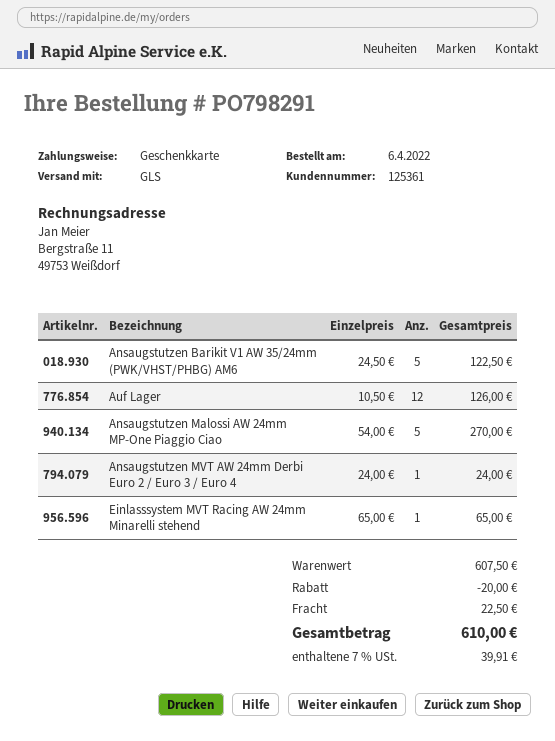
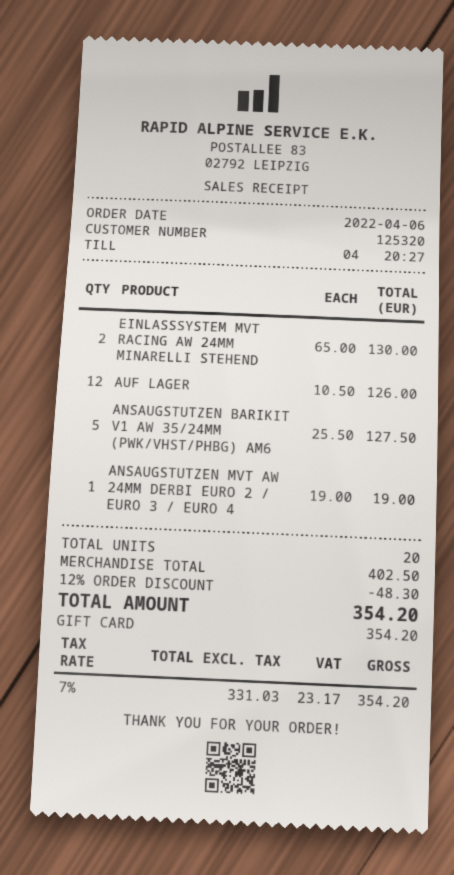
customer number: 125361 -> 125320
Ansaugstutzen Barikit V1 AW 35/24mm (PWK/VHST/PHBG) AM6: 5 x 24.50 = 122.50 -> 5 x 25.50 = 127.50
Ansaugstutzen Malossi AW 24mm MP-One Piaggio Ciao: 5 x 54.00 = 270.00 -> none
Ansaugstutzen MVT AW 24mm Derbi Euro 2 / Euro 3 / Euro 4: 1 x 24.00 = 24.00 -> 1 x 19.00 = 19.00
Einlasssystem MVT Racing AW 24mm Minarelli stehend: 1 x 65.00 = 65.00 -> 2 x 65.00 = 130.00
subtotal: 607.50 -> 402.50
discount: 20.00 -> 48.30
shipping: 22.50 -> none
tax: 7% = 39.91 -> 7% = 23.17
total: 610.00 -> 354.20

